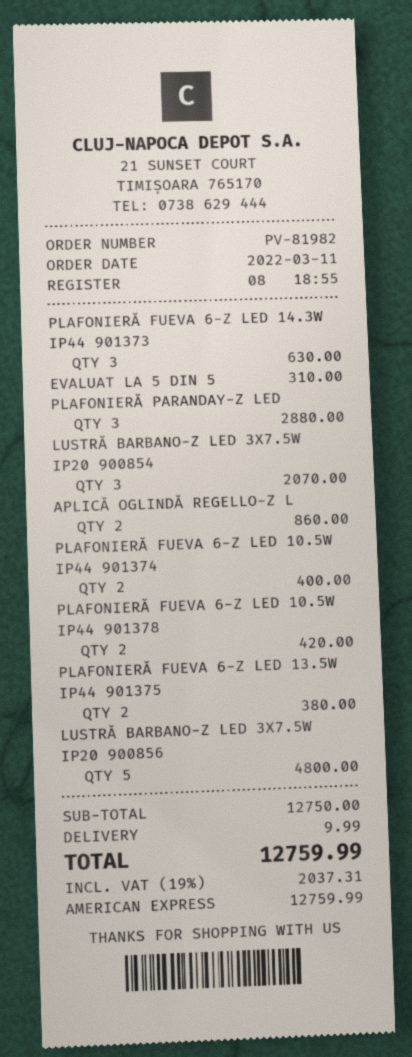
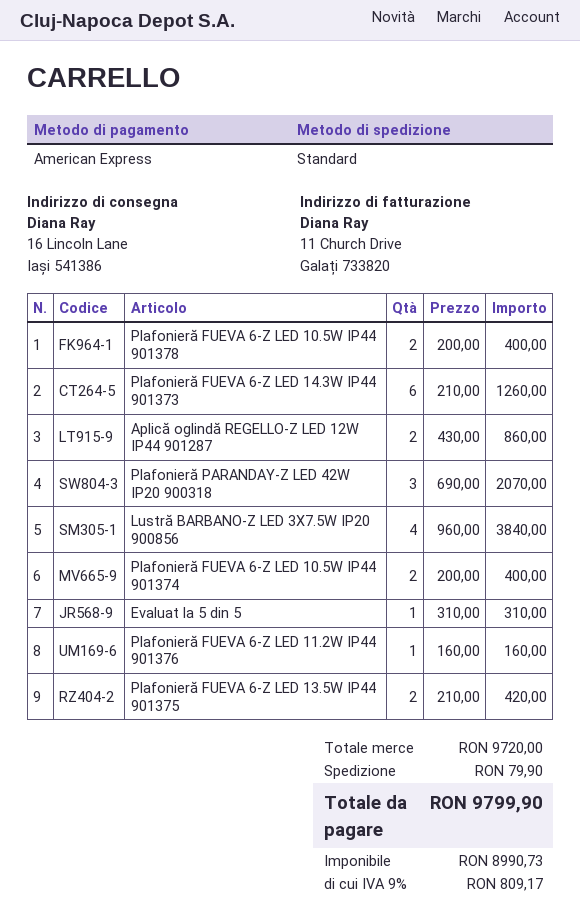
PLAFONIERĂ FUEVA 6-Z LED 14.3W IP44 901373: 3 for 630.00 -> 6 for 1260.00
PLAFONIERĂ PARANDAY-Z LED: 3 for 2880.00 -> 3 for 2070.00
LUSTRĂ BARBANO-Z LED 3X7.5W IP20 900854: 3 for 2070.00 -> none
PLAFONIERĂ FUEVA 6-Z LED 10.5W IP44 901378: 2 for 420.00 -> 2 for 400.00
PLAFONIERĂ FUEVA 6-Z LED 13.5W IP44 901375: 2 for 380.00 -> 2 for 420.00
LUSTRĂ BARBANO-Z LED 3X7.5W IP20 900856: 5 for 4800.00 -> 4 for 3840.00
Plafonieră FUEVA 6-Z LED 11.2W IP44 901376: none -> 1 for 160.00
subtotal: 12750.00 -> 9720.00
shipping: 9.99 -> 79.90
tax: 19% = 2037.31 -> 9% = 809.17
total: 12759.99 -> 9799.90

